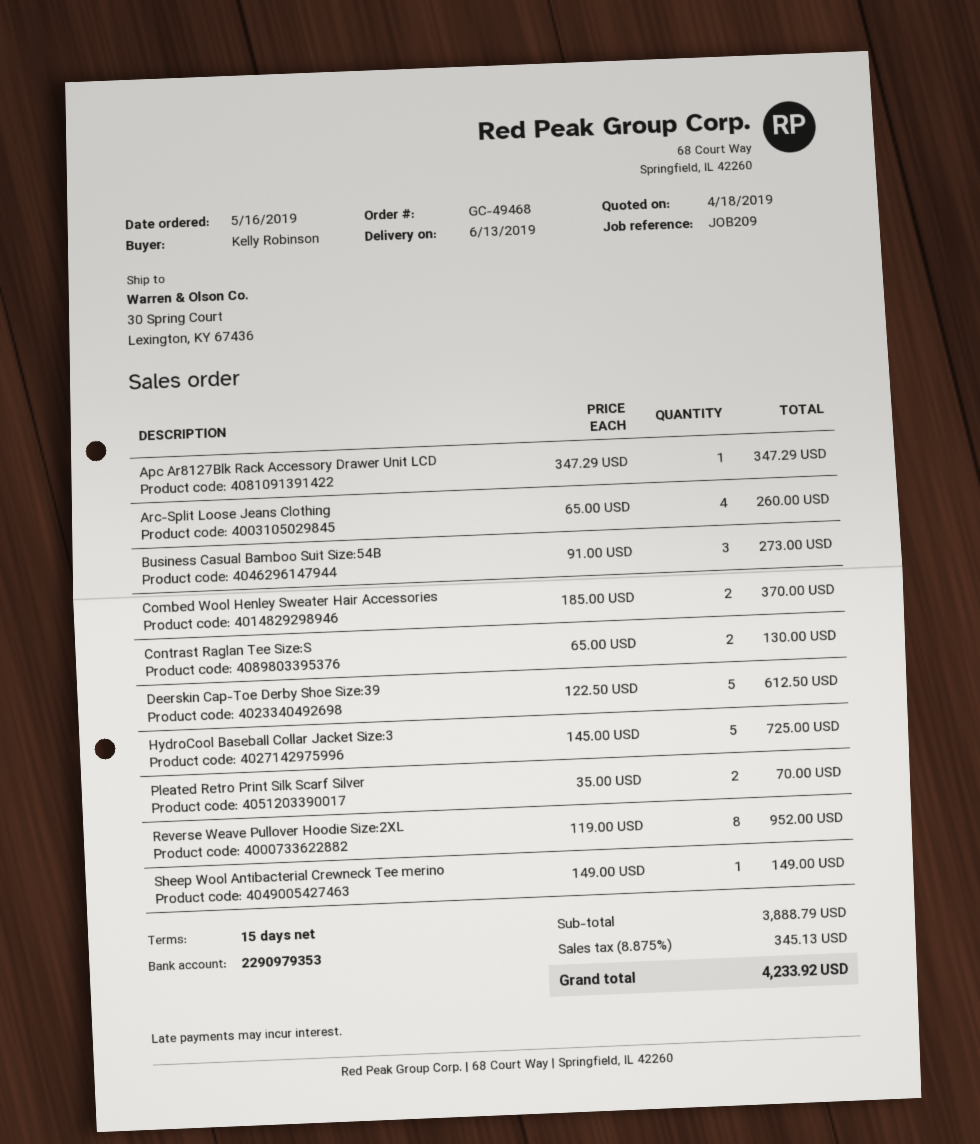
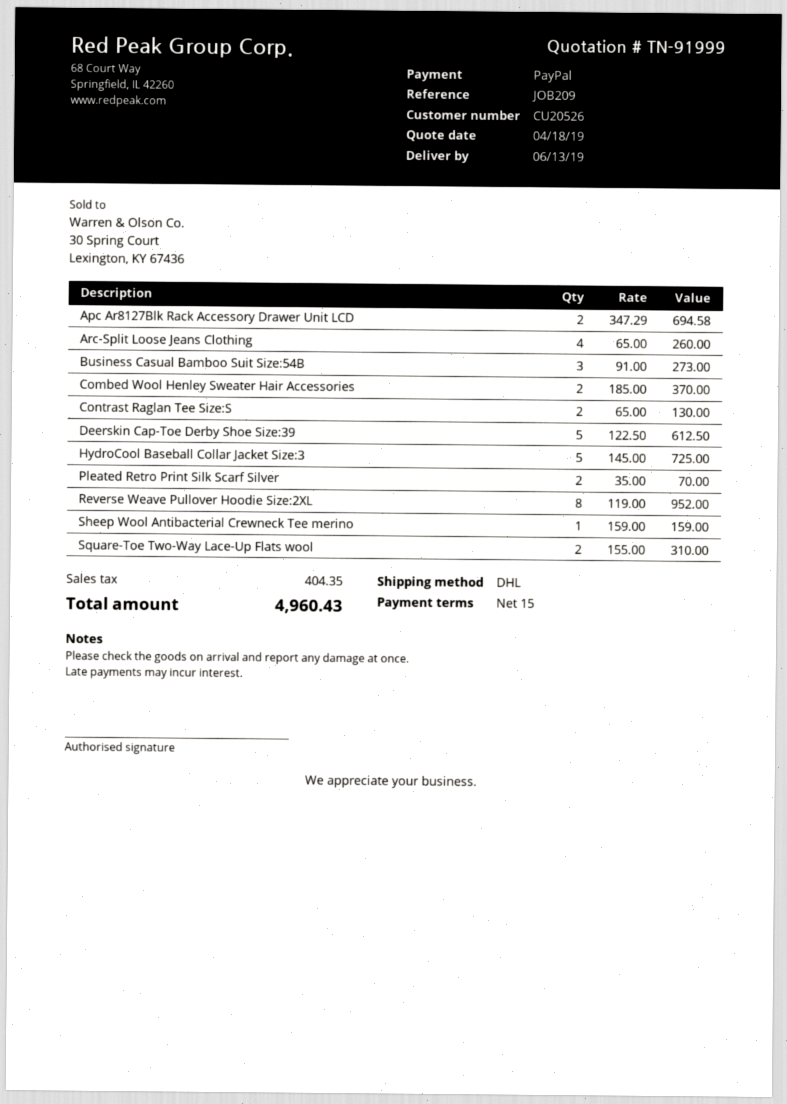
Apc Ar8127Blk Rack Accessory Drawer Unit LCD: 1 x 347.29 = 347.29 -> 2 x 347.29 = 694.58
Sheep Wool Antibacterial Crewneck Tee merino: 1 x 149.00 = 149.00 -> 1 x 159.00 = 159.00
Square-Toe Two-Way Lace-Up Flats wool: none -> 2 x 155.00 = 310.00
tax: 345.13 -> 404.35
total: 4233.92 -> 4960.43

